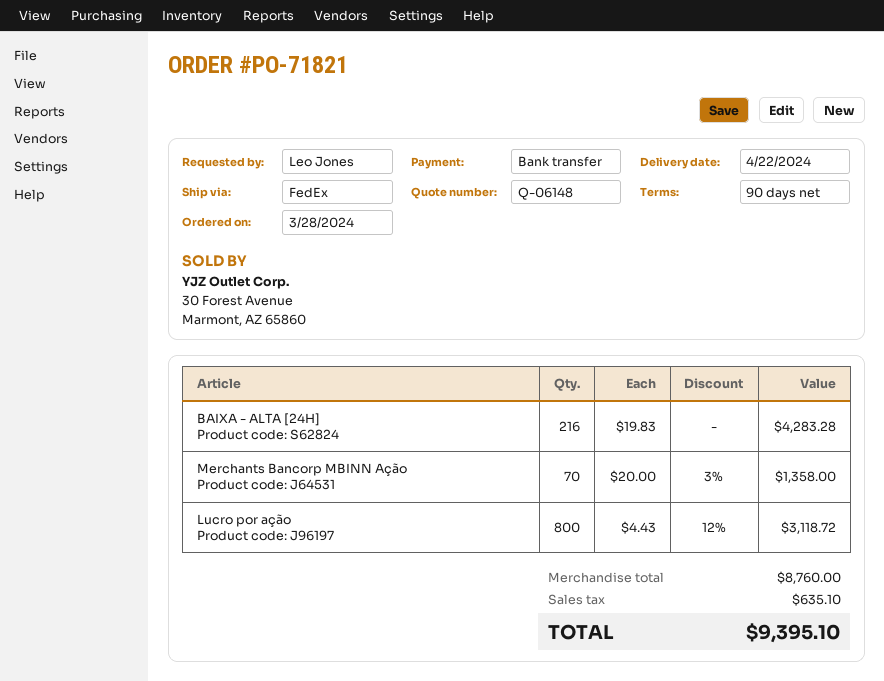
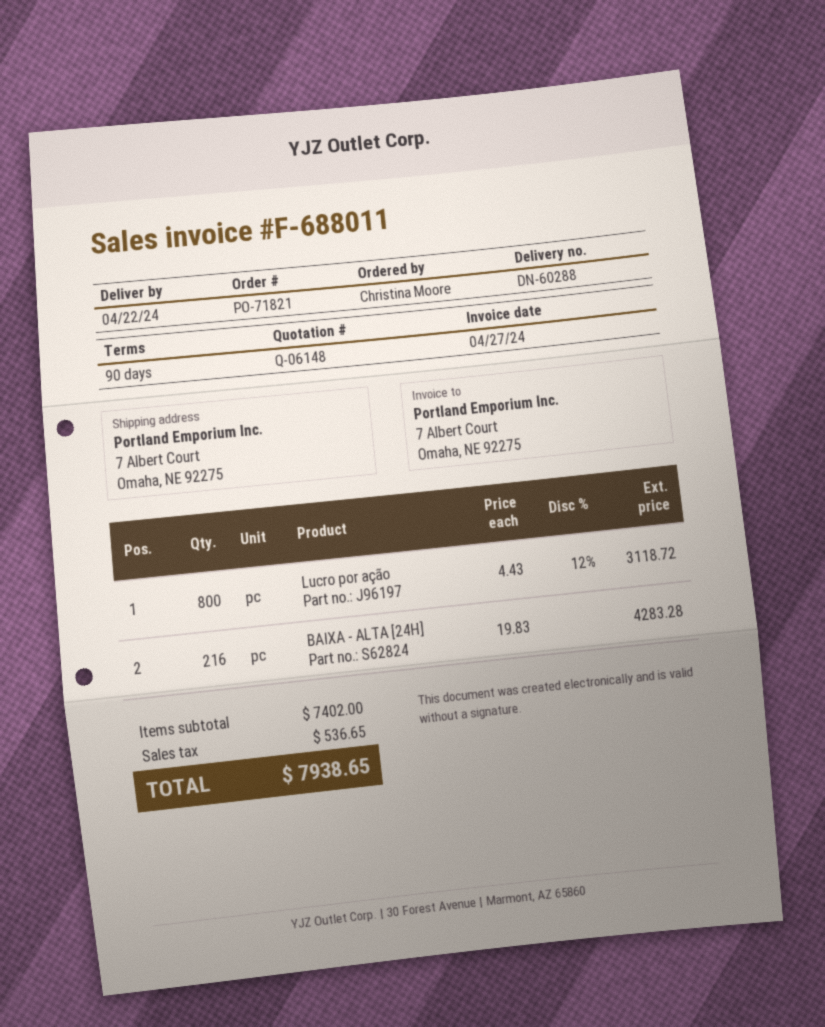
ordered by: Leo Jones -> Christina Moore
Merchants Bancorp MBINN Ação: 70 x 20.00 - 3% = 1358.00 -> none
subtotal: 8760.00 -> 7402.00
tax: 635.10 -> 536.65
total: 9395.10 -> 7938.65

